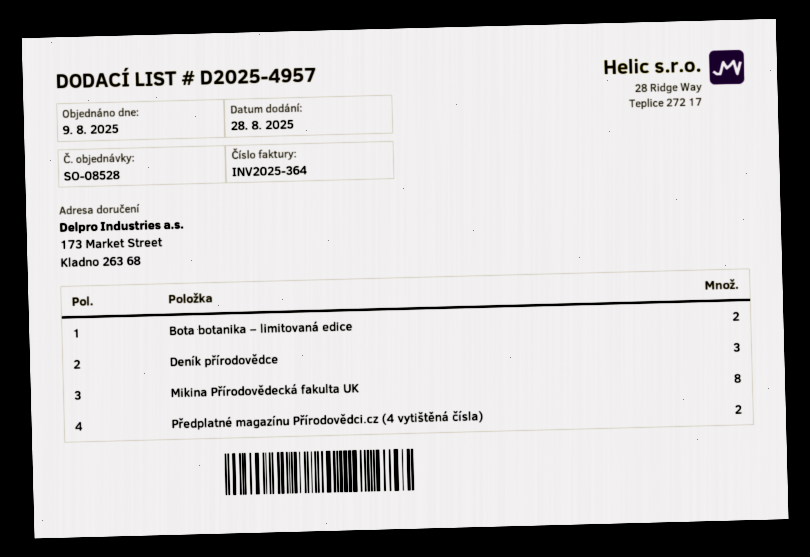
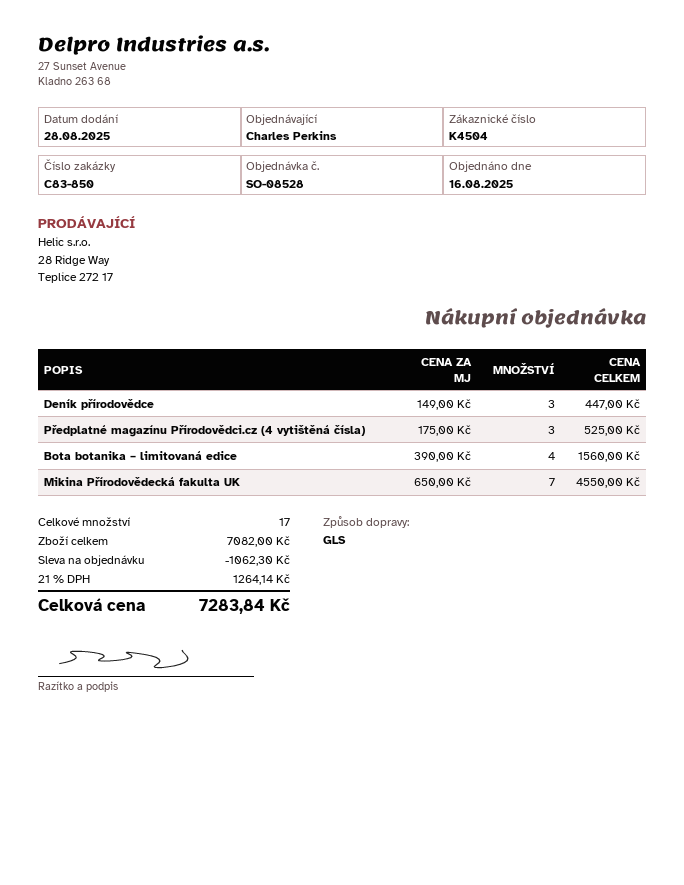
order date: 2025-08-09 -> 2025-08-16
Bota botanika – limitovaná edice: 2 -> 4
Mikina Přírodovědecká fakulta UK: 8 -> 7
Předplatné magazínu Přírodovědci.cz (4 vytištěná čísla): 2 -> 3

